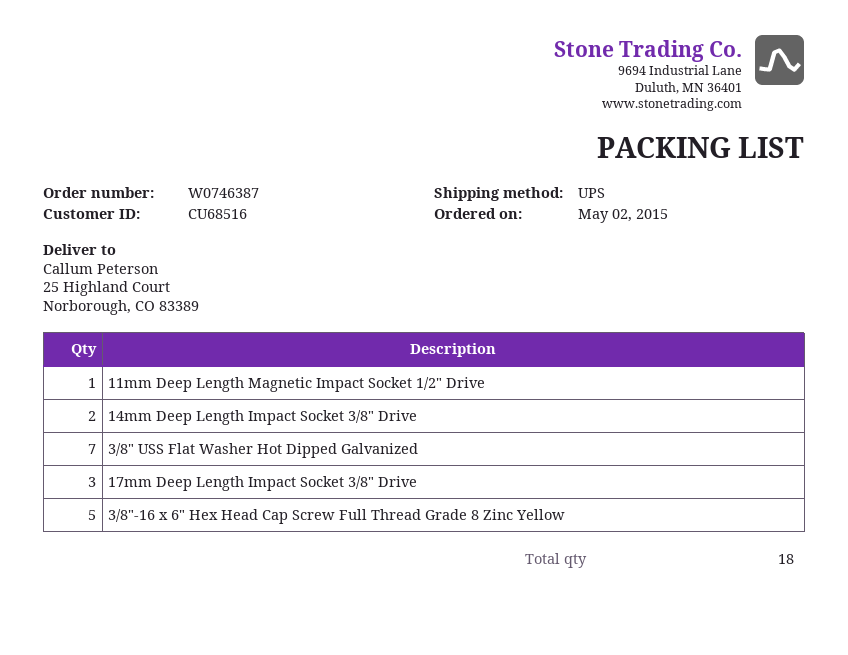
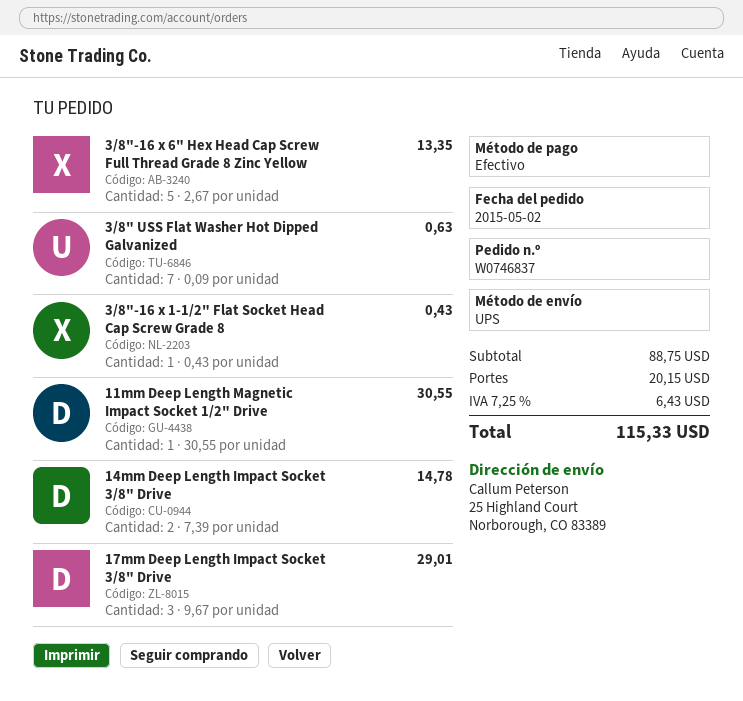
order number: W0746387 -> W0746837
3/8"-16 x 1-1/2" Flat Socket Head Cap Screw Grade 8: none -> 1

